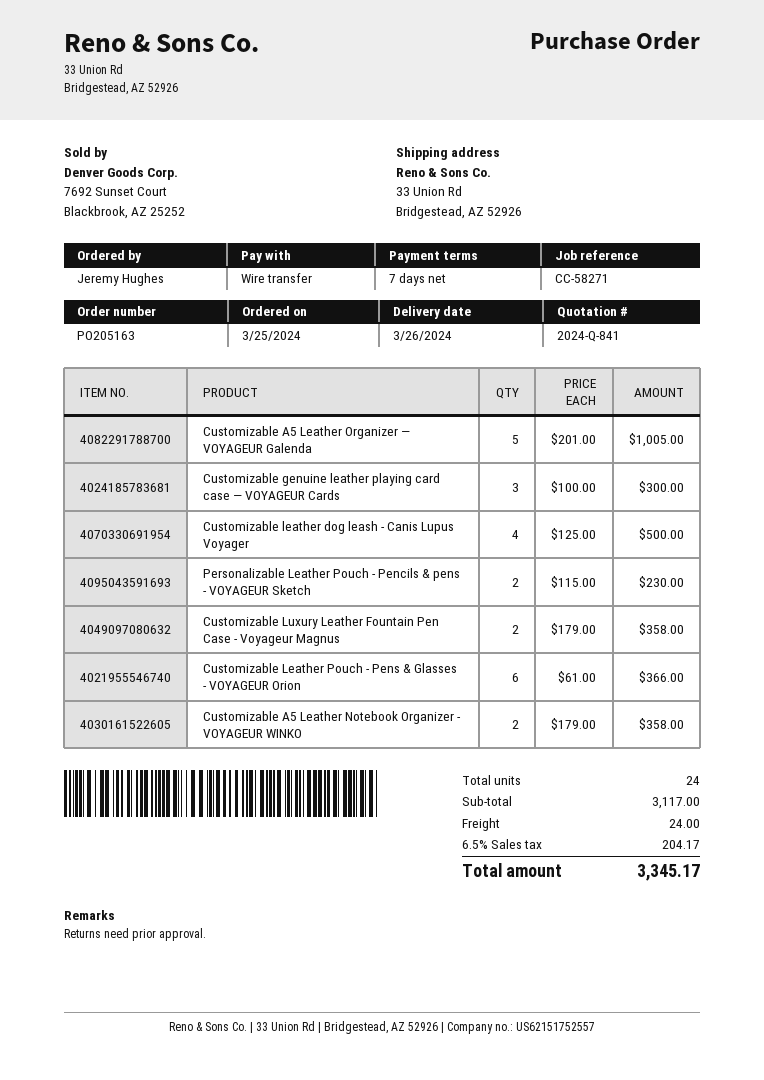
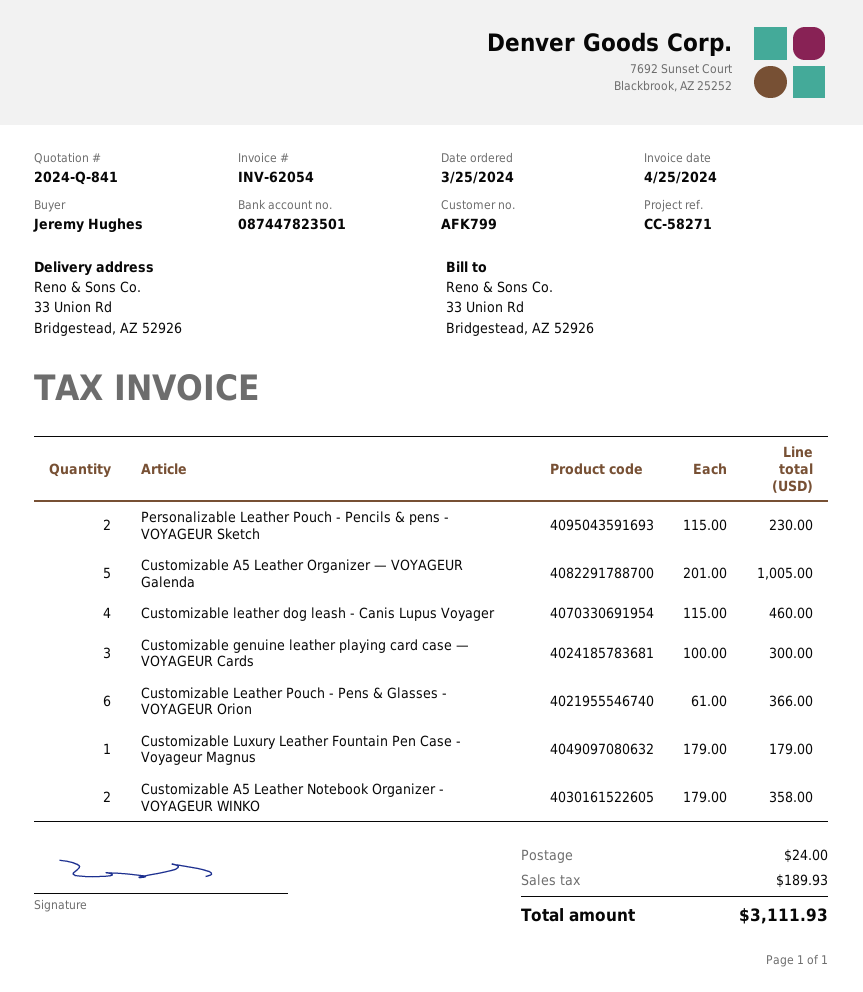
Customizable leather dog leash - Canis Lupus Voyager: 4 x 125.00 = 500.00 -> 4 x 115.00 = 460.00
Customizable Luxury Leather Fountain Pen Case - Voyageur Magnus: 2 x 179.00 = 358.00 -> 1 x 179.00 = 179.00
tax: 204.17 -> 189.93
total: 3345.17 -> 3111.93

